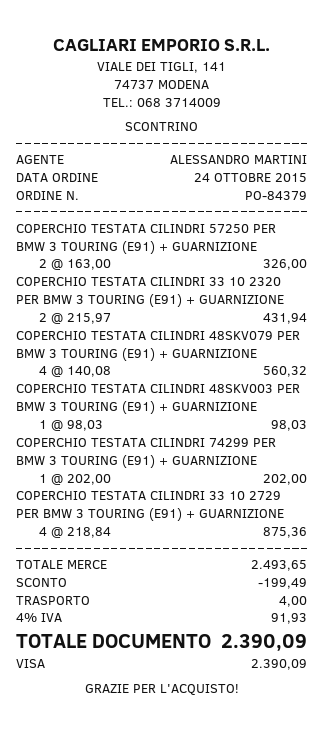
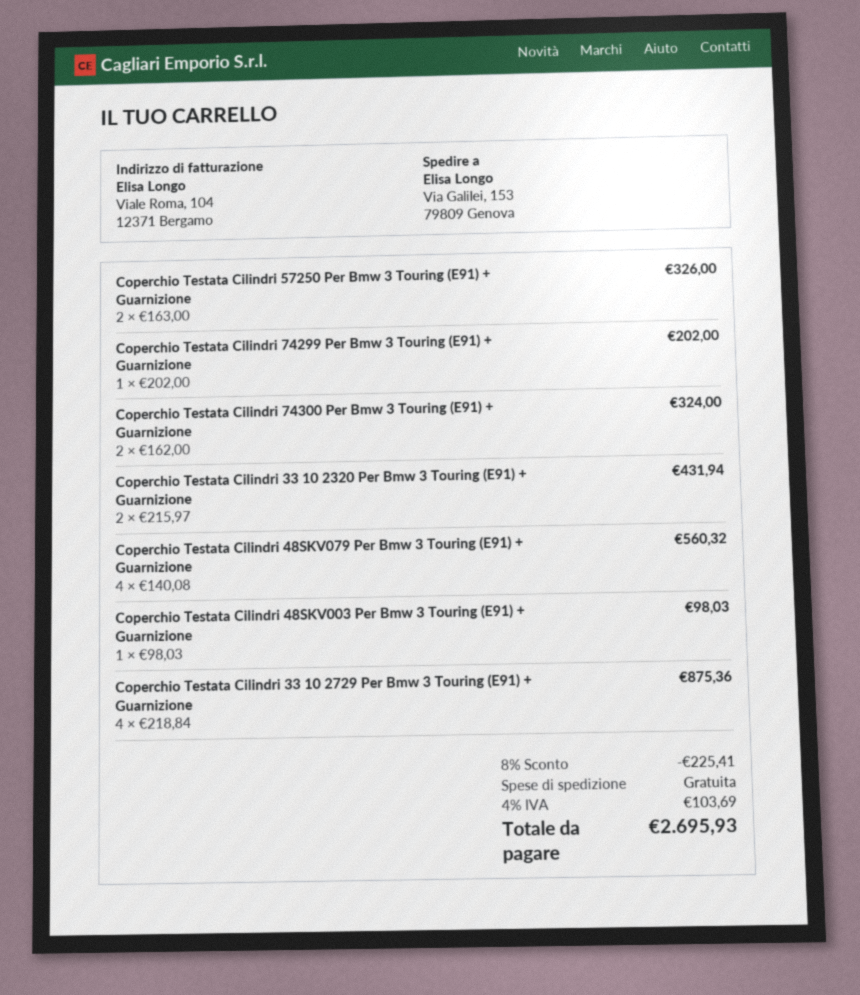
Coperchio Testata Cilindri 74300 Per Bmw 3 Touring (E91) + Guarnizione: none -> 2 x 162.00 = 324.00
discount: 199.49 -> 225.41
shipping: 4.00 -> 0.00
tax: 4% = 91.93 -> 4% = 103.69
total: 2390.09 -> 2695.93

